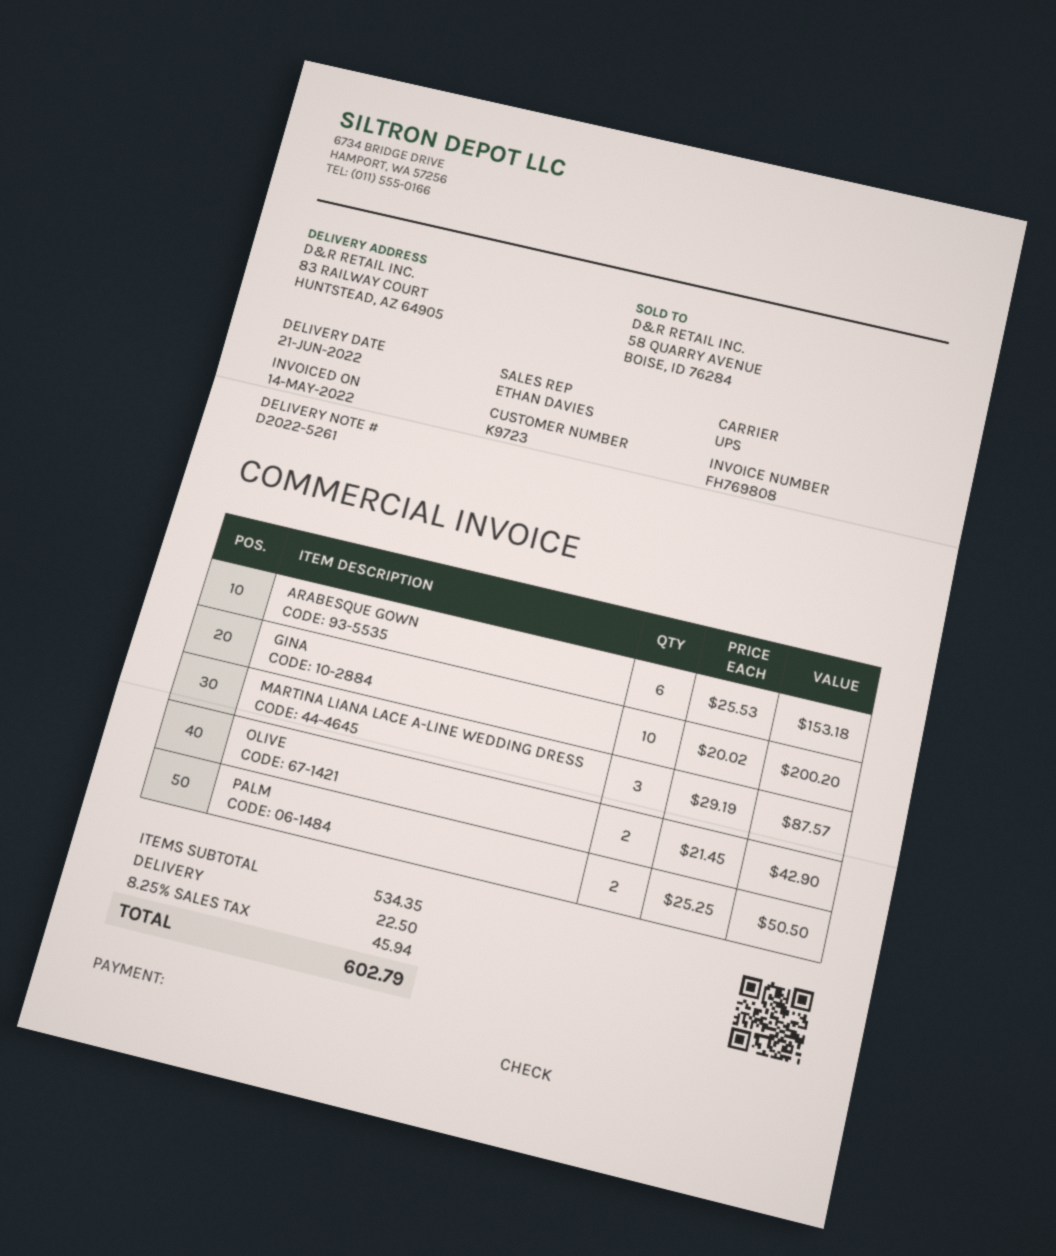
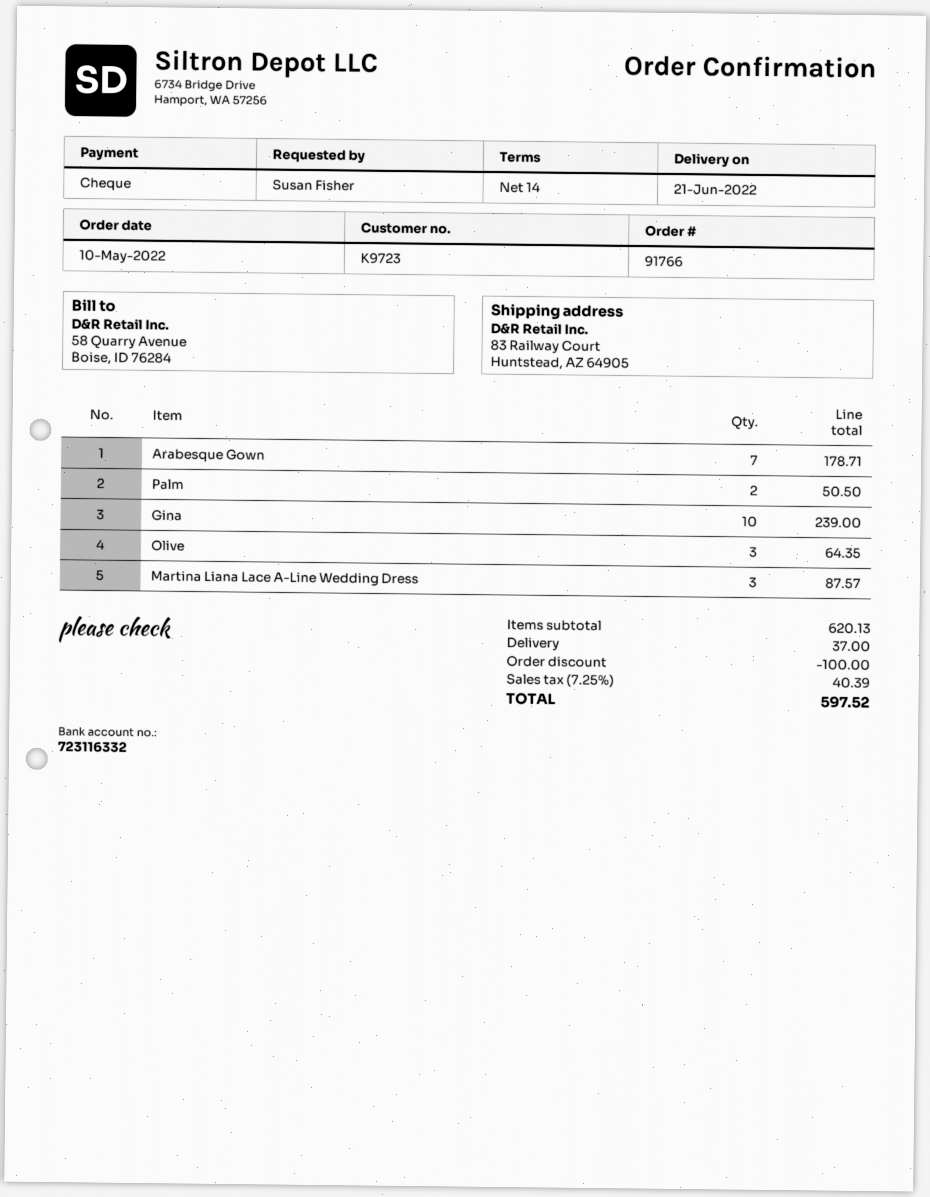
ARABESQUE GOWN: 6 for 153.18 -> 7 for 178.71
GINA: 10 for 200.20 -> 10 for 239.00
OLIVE: 2 for 42.90 -> 3 for 64.35
subtotal: 534.35 -> 620.13
discount: none -> 100.00
shipping: 22.50 -> 37.00
tax: 8.25% = 45.94 -> 7.25% = 40.39
total: 602.79 -> 597.52

